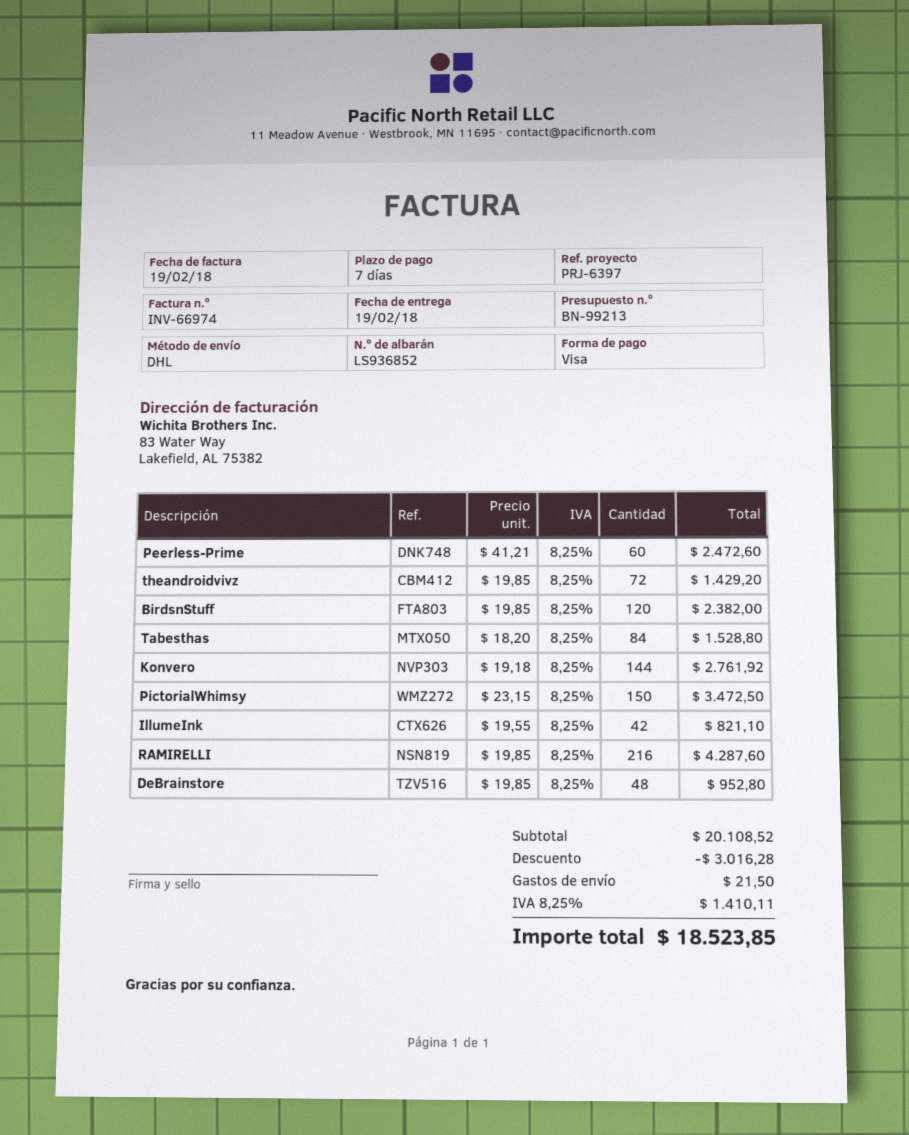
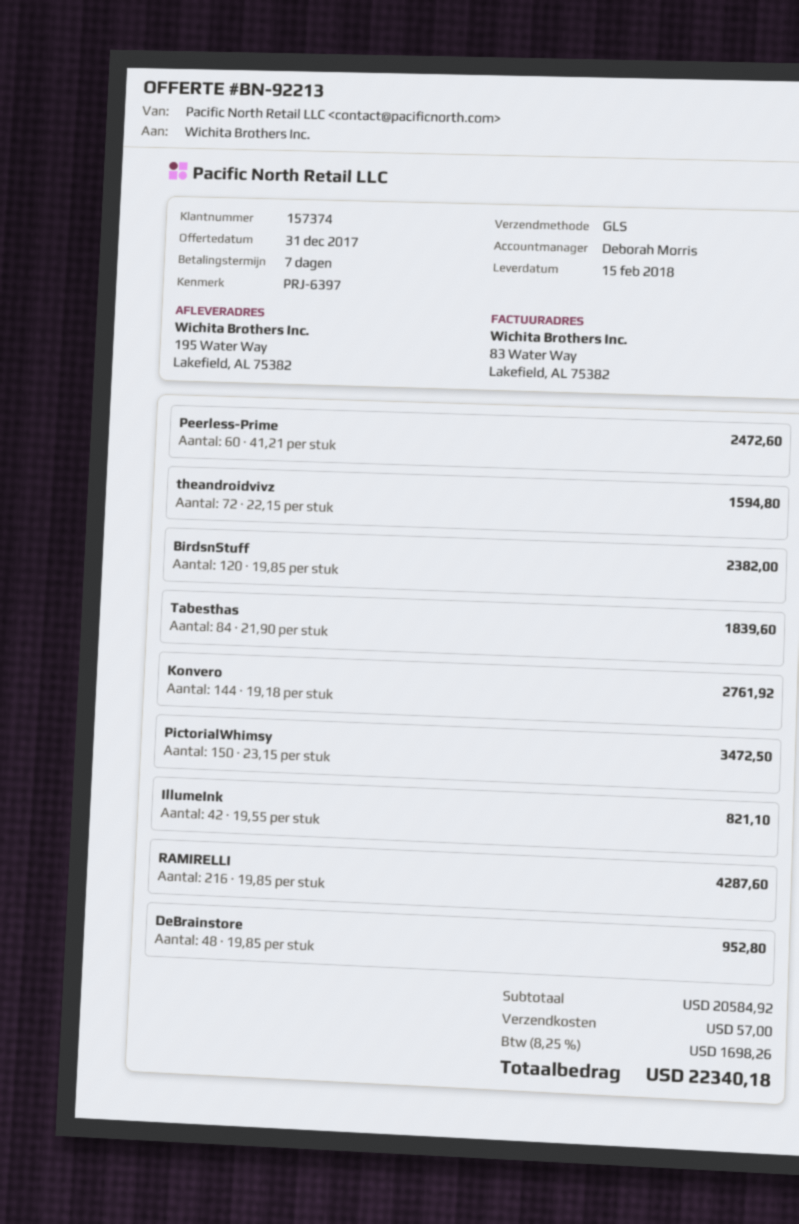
quote number: BN-99213 -> BN-92213
delivery date: 2018-02-19 -> 2018-02-15
shipping method: DHL -> GLS
theandroidvivz: 72 x 19.85 = 1429.20 -> 72 x 22.15 = 1594.80
Tabesthas: 84 x 18.20 = 1528.80 -> 84 x 21.90 = 1839.60
subtotal: 20108.52 -> 20584.92
discount: 3016.28 -> none
shipping: 21.50 -> 57.00
tax: 8.25% = 1410.11 -> 8.25% = 1698.26
total: 18523.85 -> 22340.18

